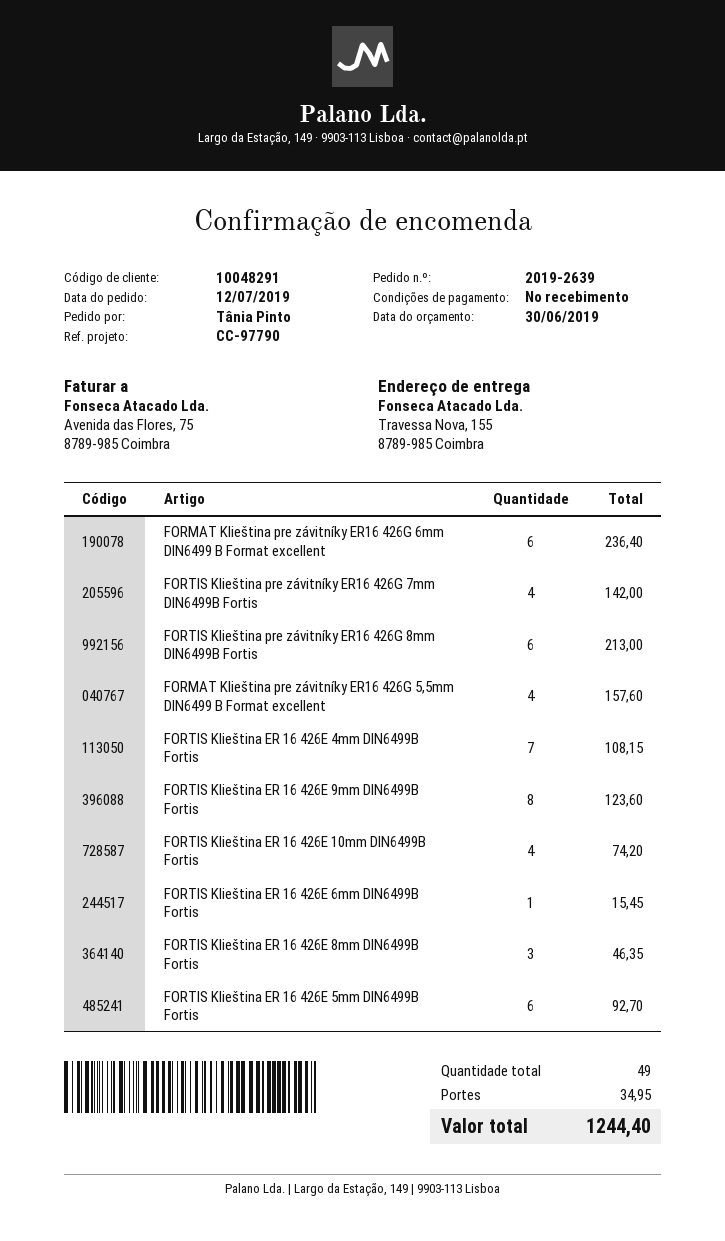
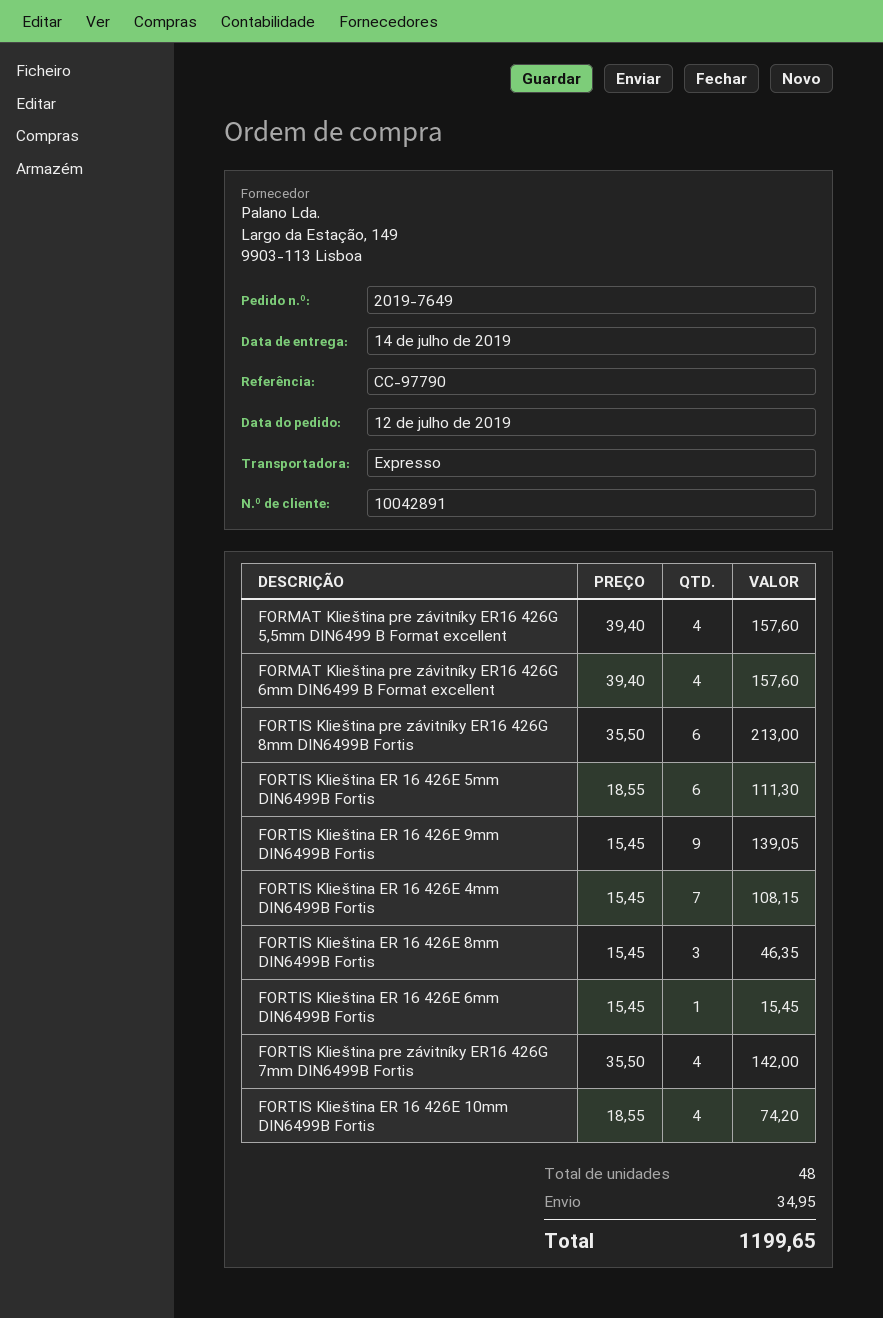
order number: 2019-2639 -> 2019-7649
customer number: 10048291 -> 10042891
FORMAT Klieština pre závitníky ER16 426G 6mm DIN6499 B Format excellent: 6 for 236.40 -> 4 for 157.60
FORTIS Klieština ER 16 426E 9mm DIN6499B Fortis: 8 for 123.60 -> 9 for 139.05
FORTIS Klieština ER 16 426E 5mm DIN6499B Fortis: 6 for 92.70 -> 6 for 111.30
total quantity: 49 -> 48
total: 1244.40 -> 1199.65

